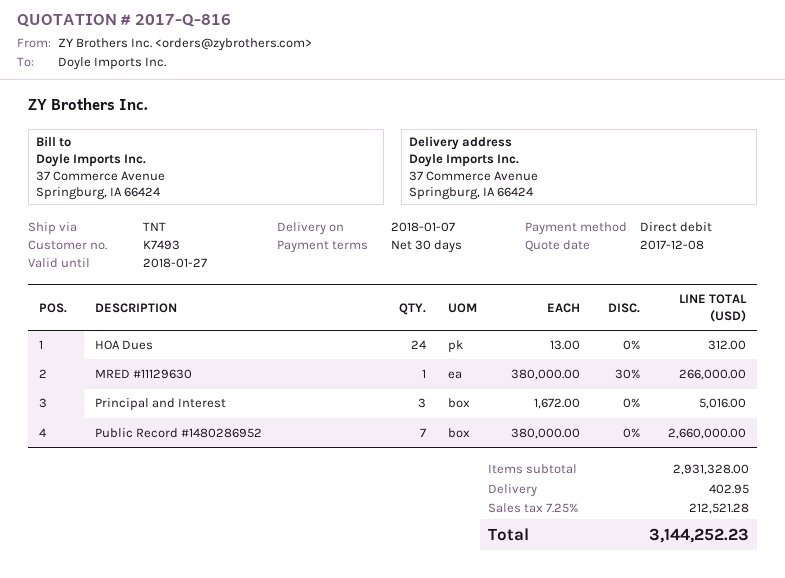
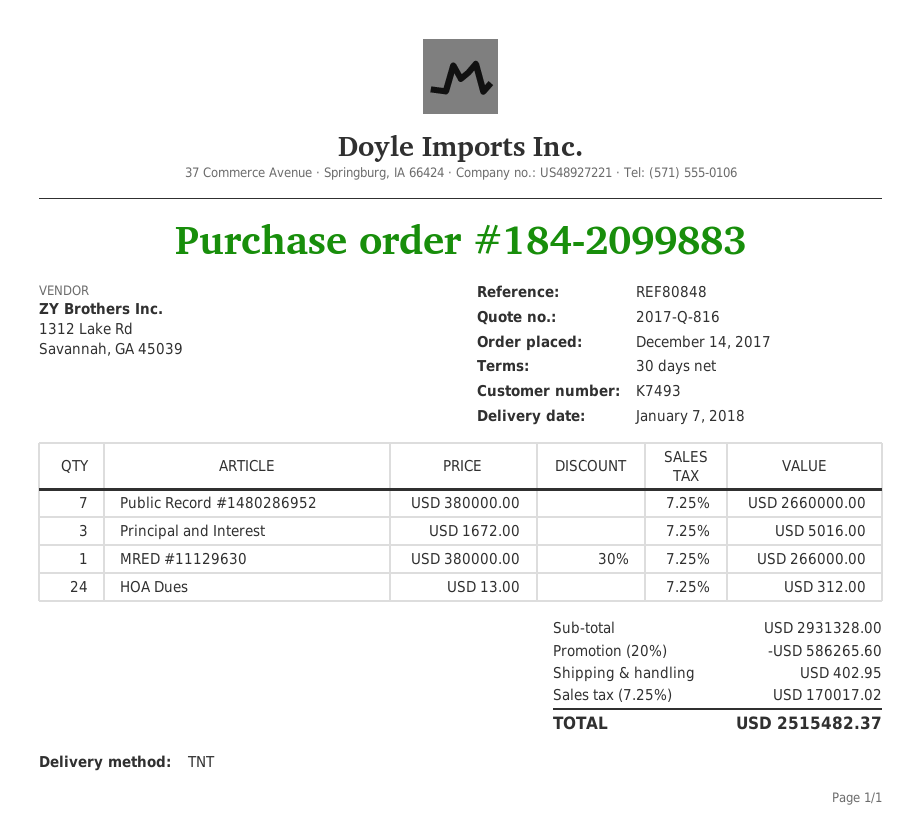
discount: none -> 20% = 586265.60
tax: 7.25% = 212521.28 -> 7.25% = 170017.02
total: 3144252.23 -> 2515482.37

